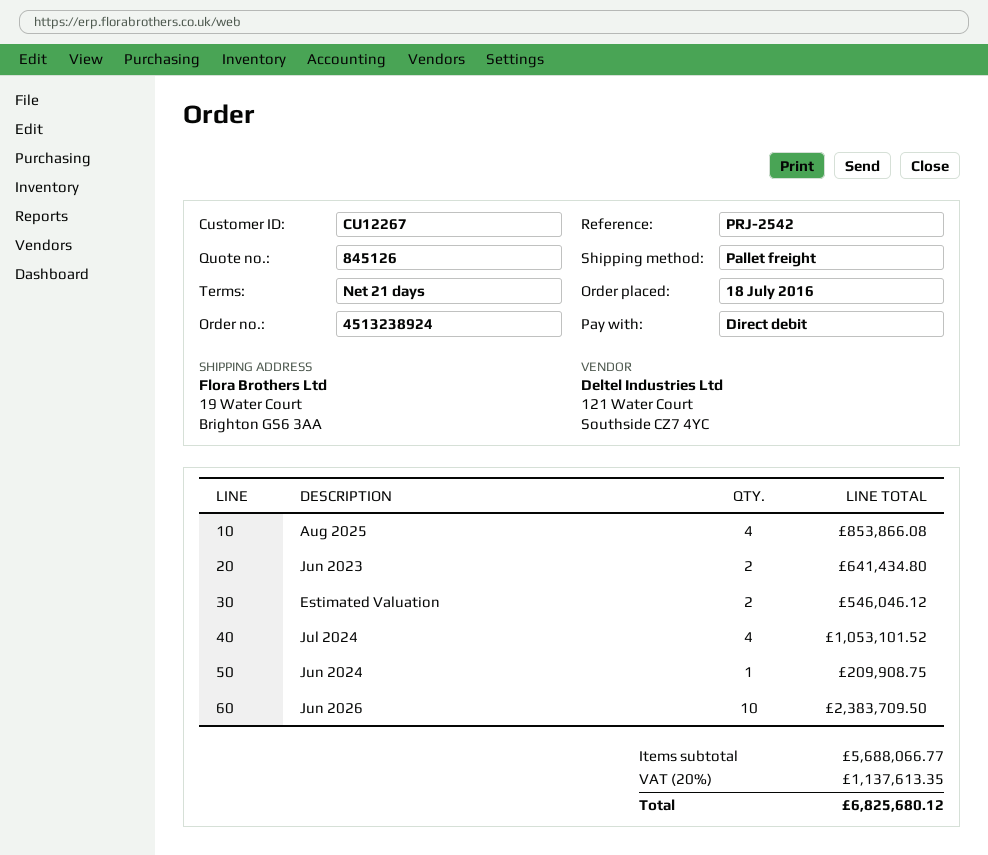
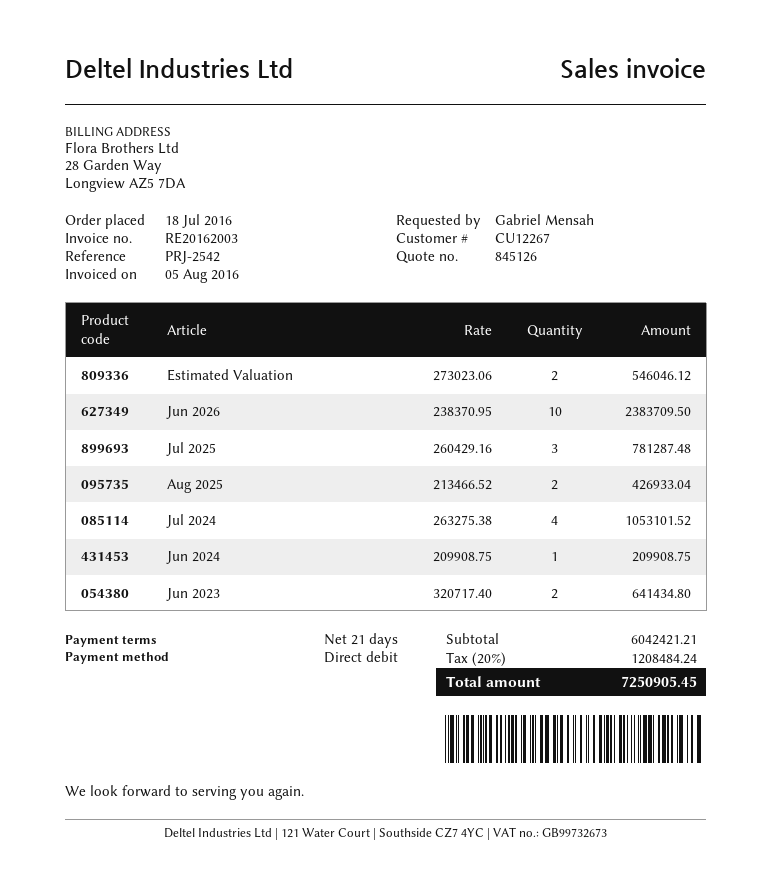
Aug 2025: 4 for 853866.08 -> 2 for 426933.04
Jul 2025: none -> 3 for 781287.48
subtotal: 5688066.77 -> 6042421.21
tax: 20% = 1137613.35 -> 20% = 1208484.24
total: 6825680.12 -> 7250905.45

